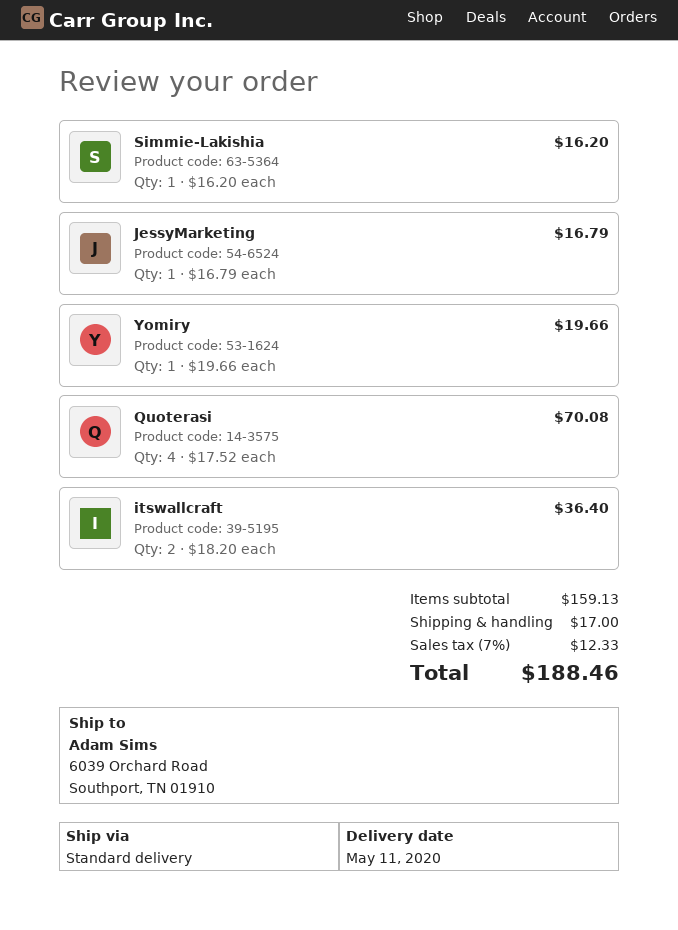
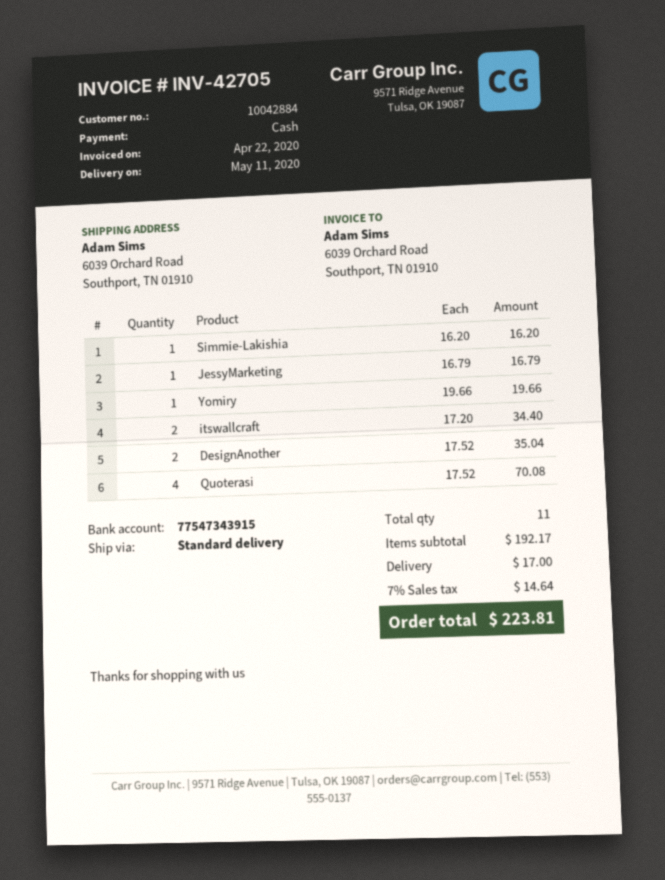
itswallcraft: 2 x 18.20 = 36.40 -> 2 x 17.20 = 34.40
DesignAnother: none -> 2 x 17.52 = 35.04
subtotal: 159.13 -> 192.17
tax: 7% = 12.33 -> 7% = 14.64
total: 188.46 -> 223.81

